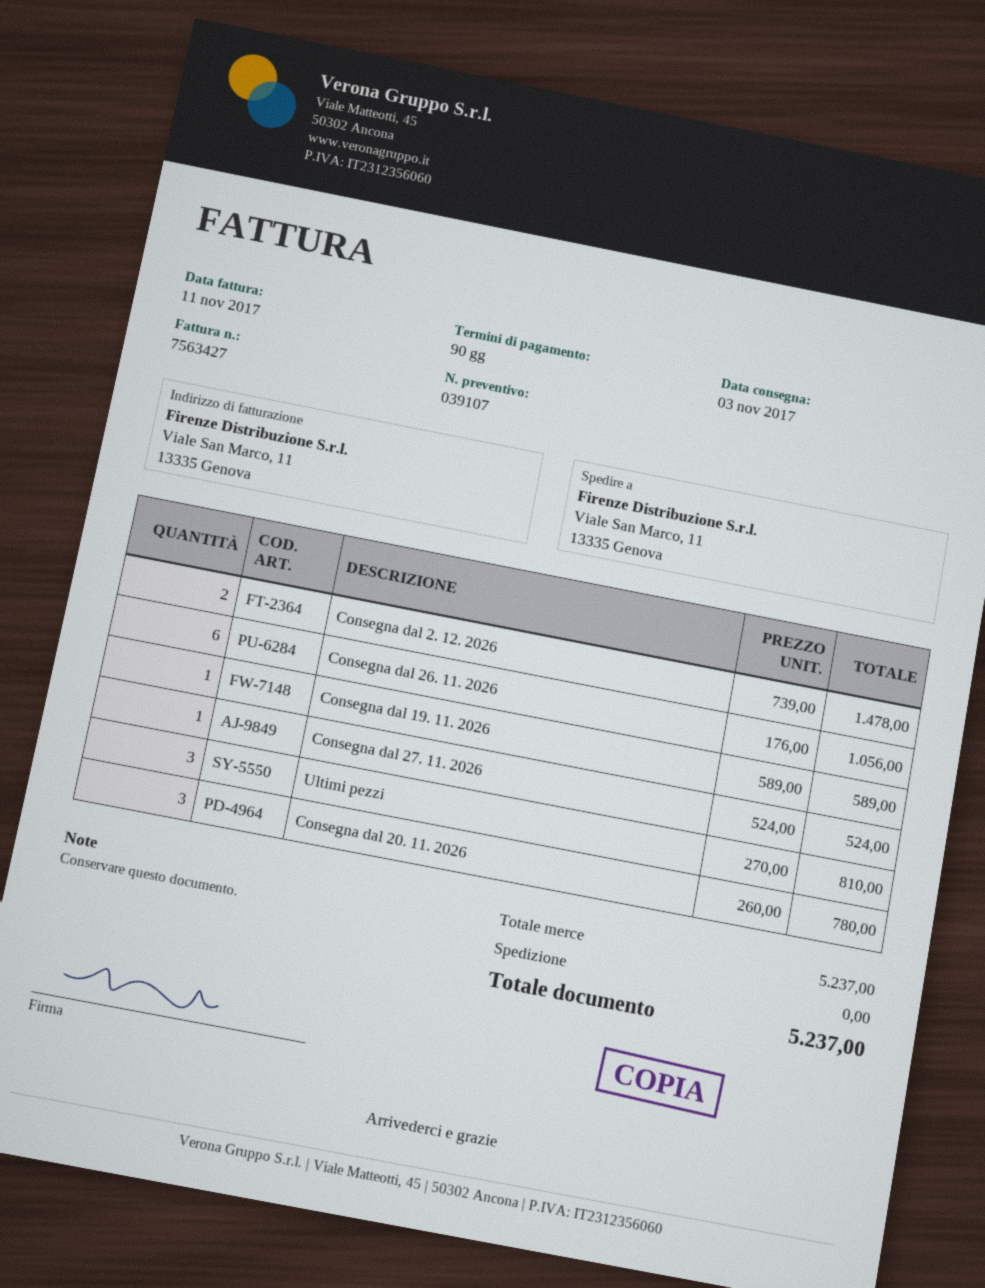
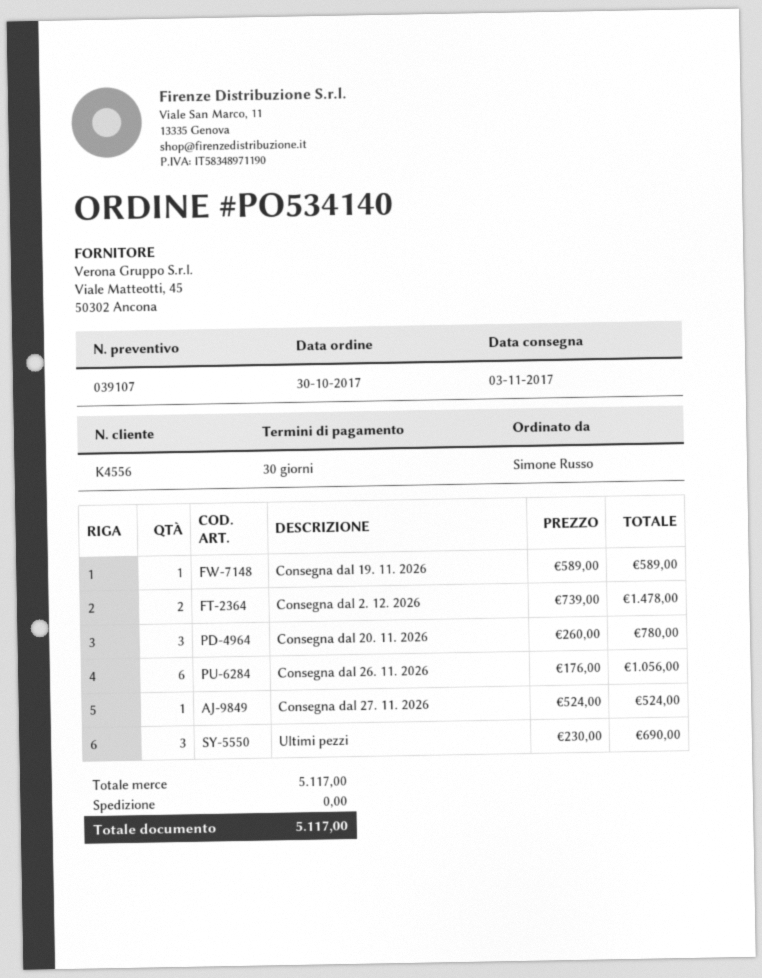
payment terms: 90 days -> 30 days
Ultimi pezzi: 3 x 270.00 = 810.00 -> 3 x 230.00 = 690.00
subtotal: 5237.00 -> 5117.00
total: 5237.00 -> 5117.00

